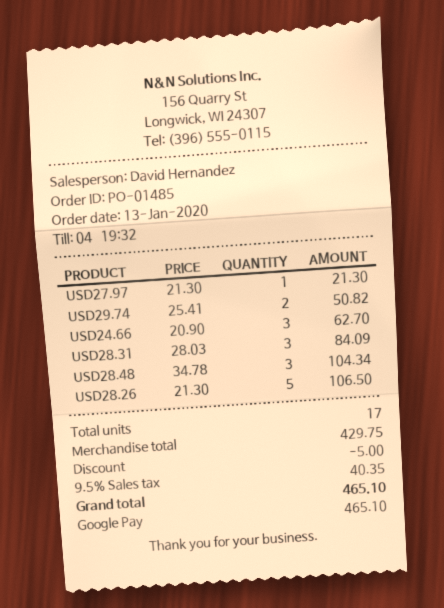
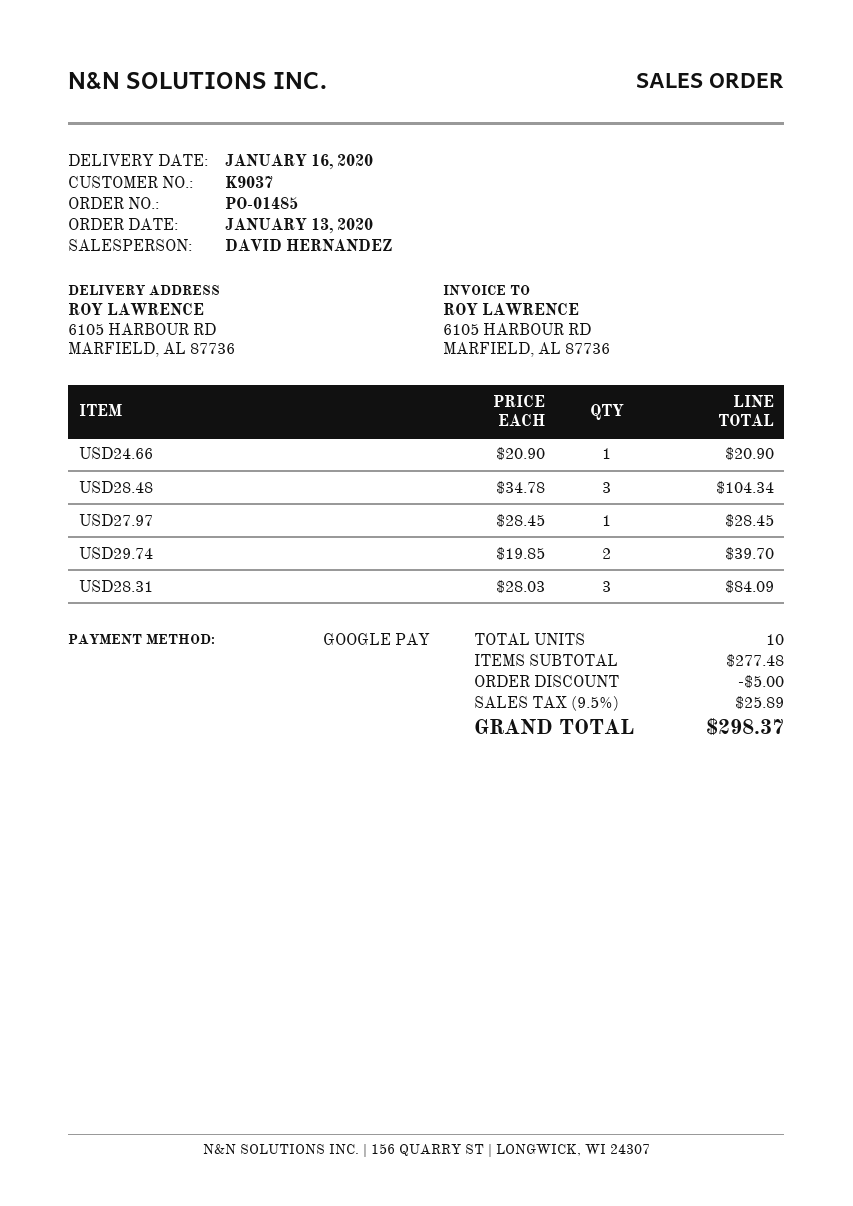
USD27.97: 1 x 21.30 = 21.30 -> 1 x 28.45 = 28.45
USD29.74: 2 x 25.41 = 50.82 -> 2 x 19.85 = 39.70
USD24.66: 3 x 20.90 = 62.70 -> 1 x 20.90 = 20.90
USD28.26: 5 x 21.30 = 106.50 -> none
total quantity: 17 -> 10
subtotal: 429.75 -> 277.48
tax: 9.5% = 40.35 -> 9.5% = 25.89
total: 465.10 -> 298.37

